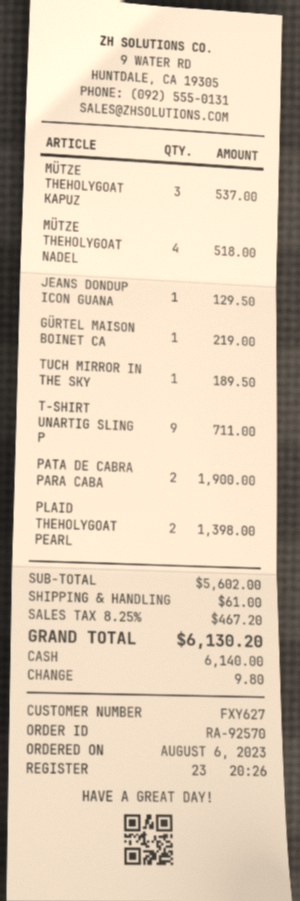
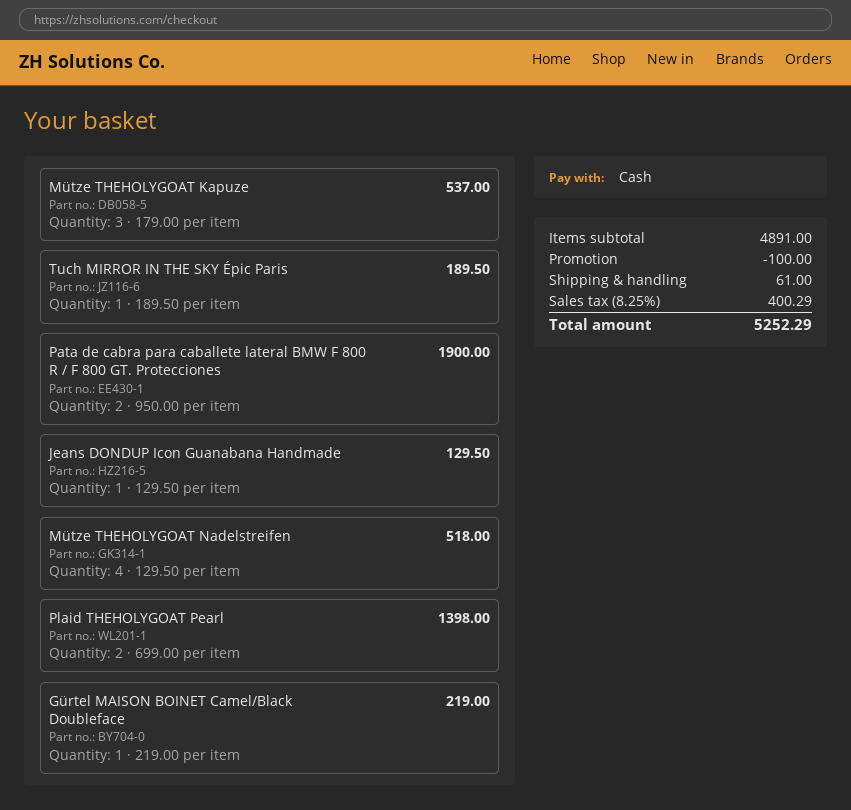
T-SHIRT UNARTIG SLING P: 9 for 711.00 -> none
subtotal: 5602.00 -> 4891.00
discount: none -> 100.00
tax: 8.25% = 467.20 -> 8.25% = 400.29
total: 6130.20 -> 5252.29

